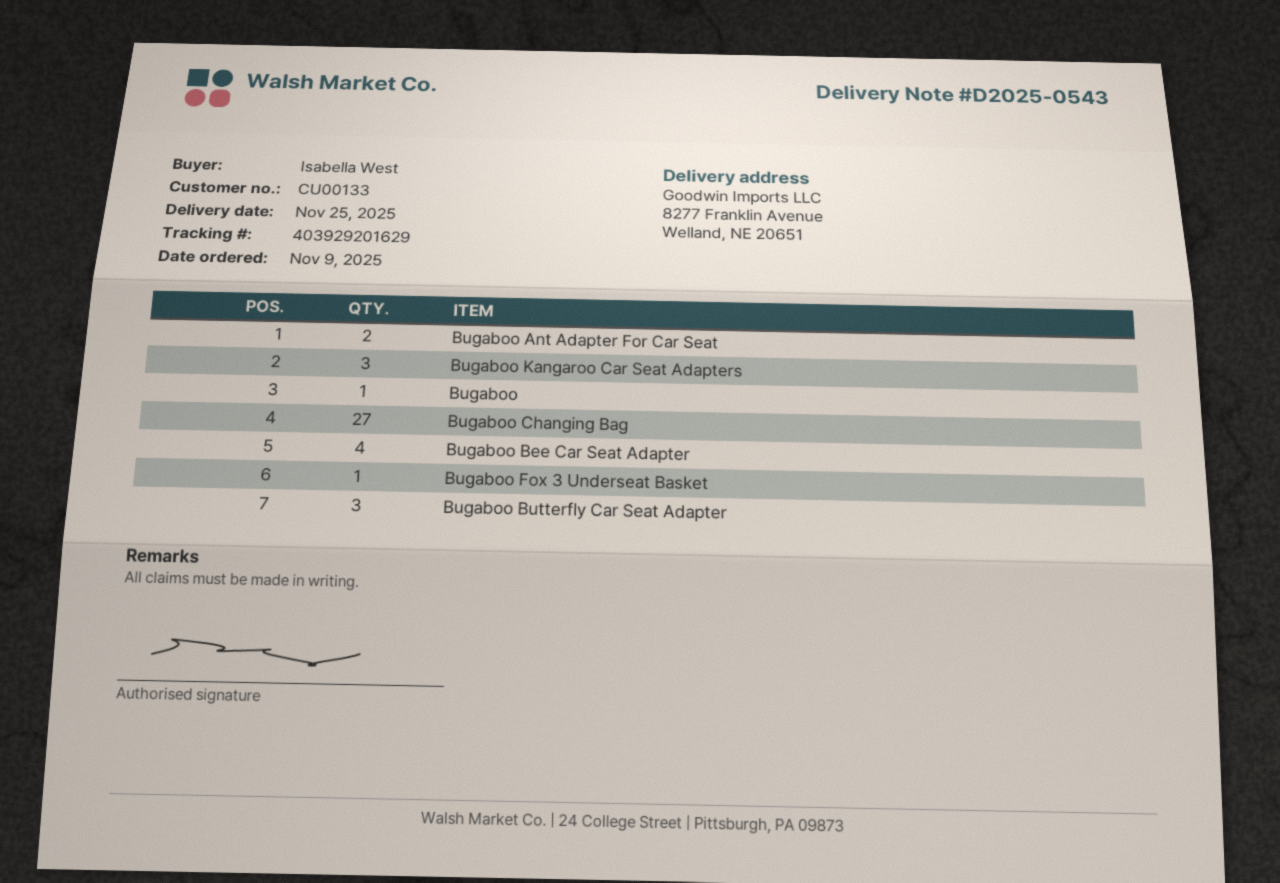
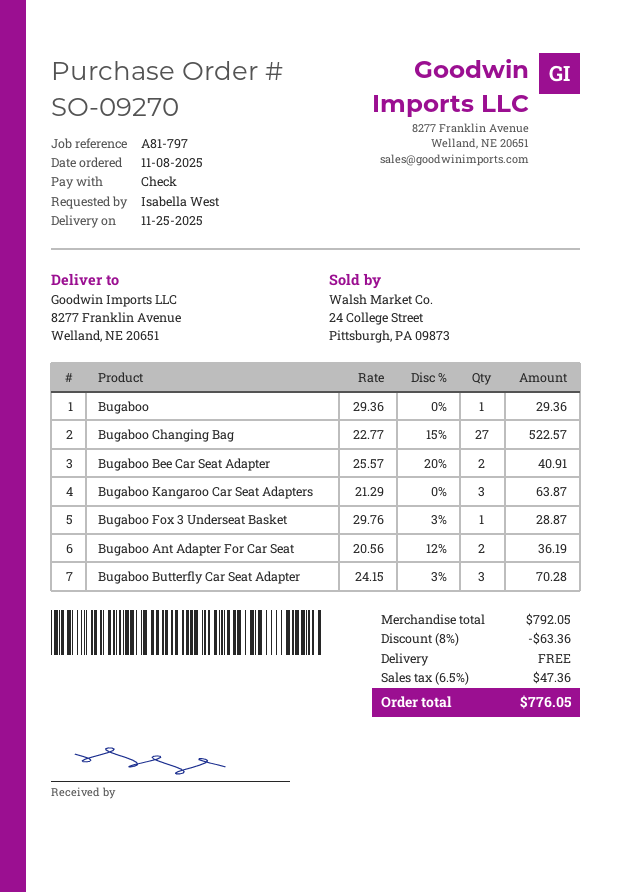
order date: 2025-11-09 -> 2025-11-08
Bugaboo Bee Car Seat Adapter: 4 -> 2

